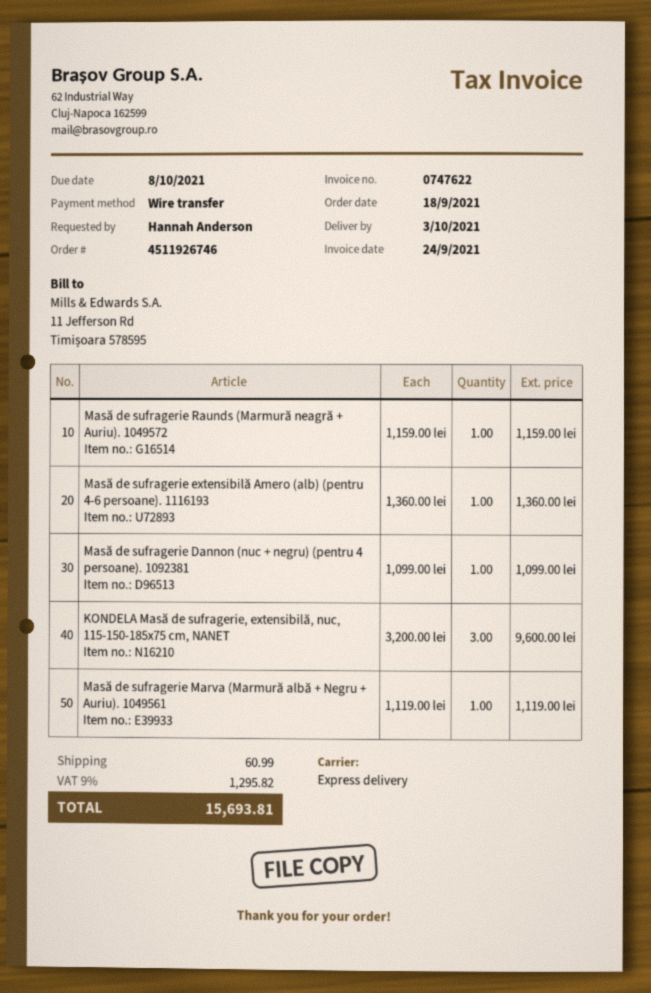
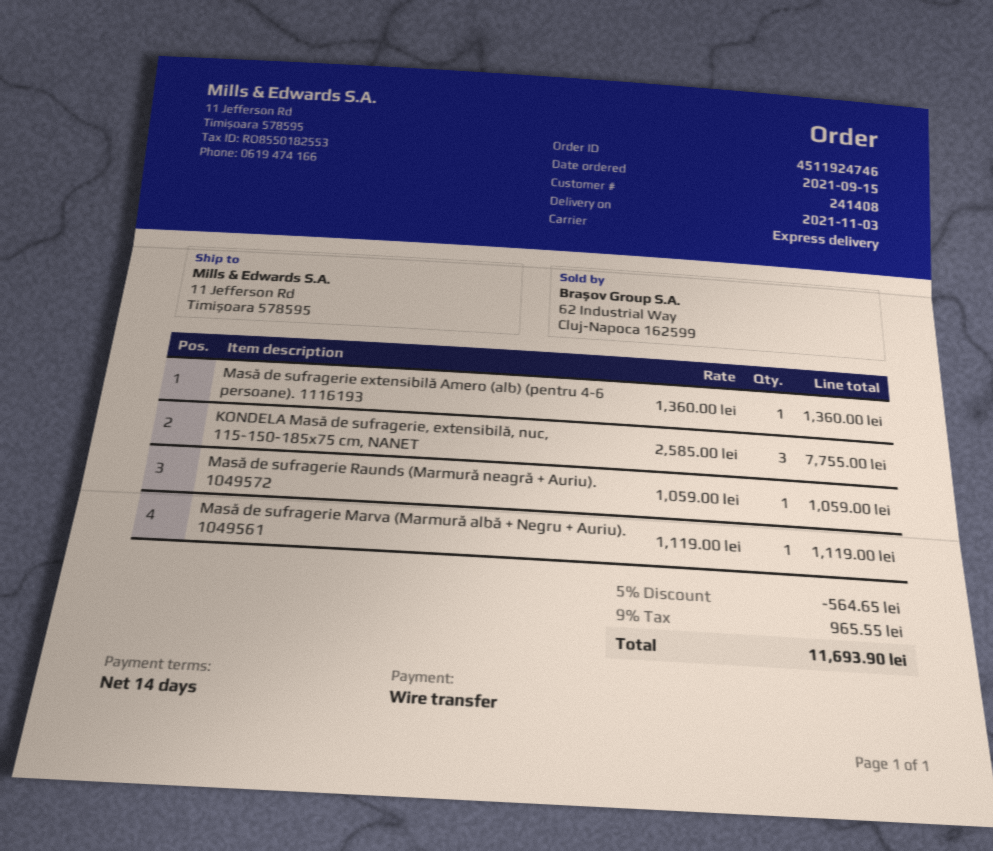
order number: 4511926746 -> 4511924746
order date: 2021-09-18 -> 2021-09-15
delivery date: 2021-10-03 -> 2021-11-03
Masă de sufragerie Raunds (Marmură neagră + Auriu). 1049572: 1 x 1159.00 = 1159.00 -> 1 x 1059.00 = 1059.00
Masă de sufragerie Dannon (nuc + negru) (pentru 4 persoane). 1092381: 1 x 1099.00 = 1099.00 -> none
KONDELA Masă de sufragerie, extensibilă, nuc, 115-150-185x75 cm, NANET: 3 x 3200.00 = 9600.00 -> 3 x 2585.00 = 7755.00
discount: none -> 5% = 564.65
shipping: 60.99 -> none
tax: 9% = 1295.82 -> 9% = 965.55
total: 15693.81 -> 11693.90

